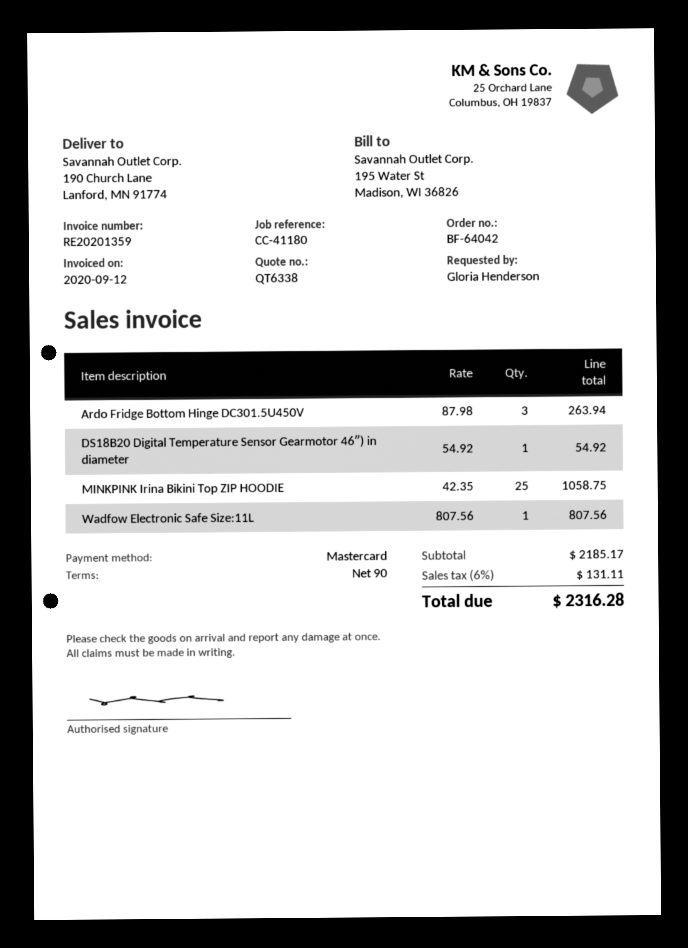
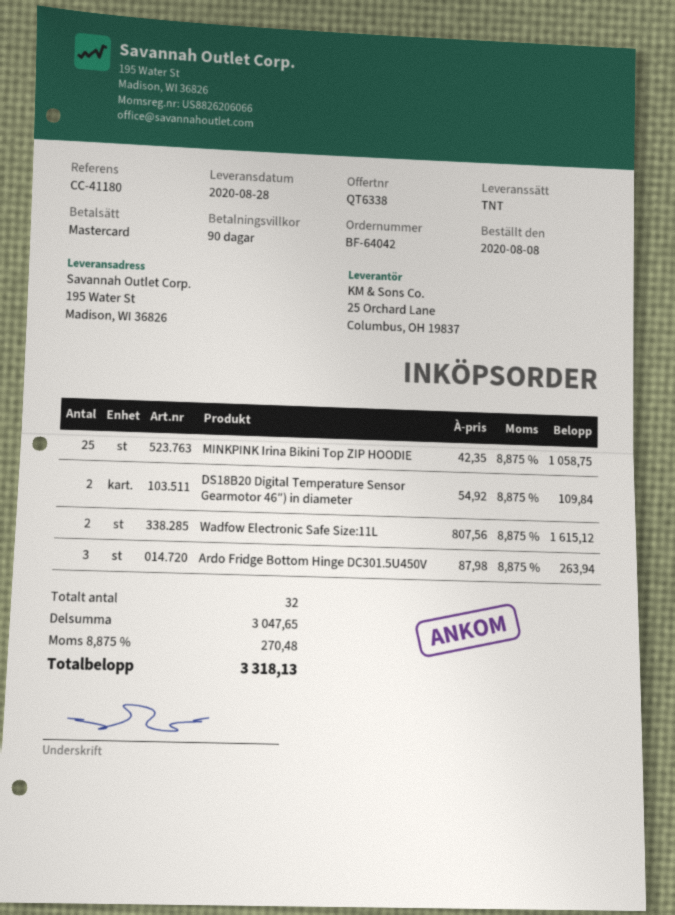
ship to: 190 Church Lane, Lanford, MN 91774 -> 195 Water St, Madison, WI 36826
DS18B20 Digital Temperature Sensor Gearmotor 46″) in diameter: 1 x 54.92 = 54.92 -> 2 x 54.92 = 109.84
Wadfow Electronic Safe Size:11L: 1 x 807.56 = 807.56 -> 2 x 807.56 = 1615.12
subtotal: 2185.17 -> 3047.65
tax: 6% = 131.11 -> 8.875% = 270.48
total: 2316.28 -> 3318.13

